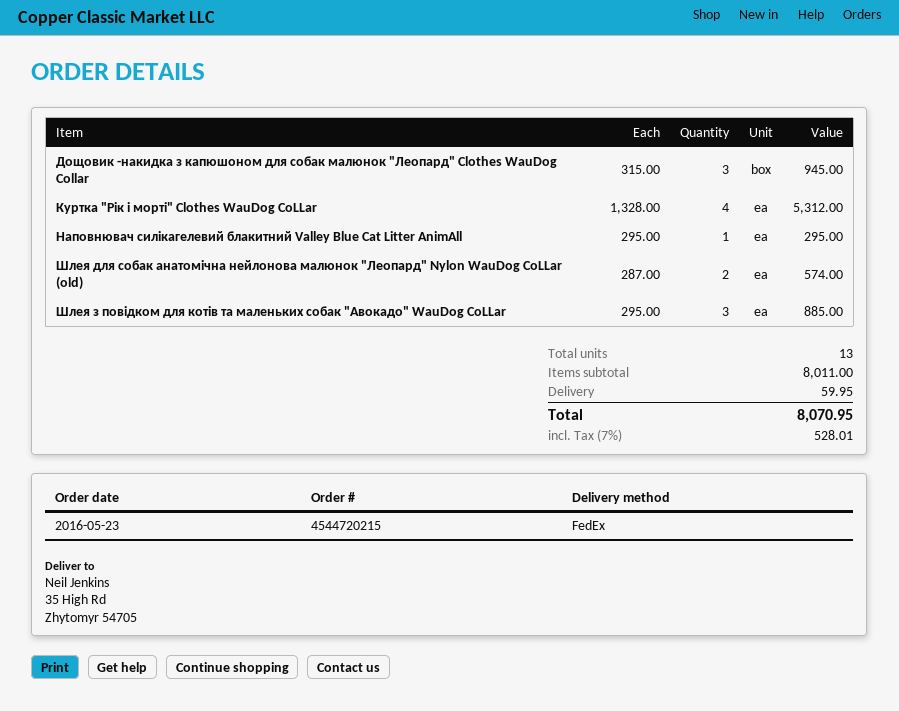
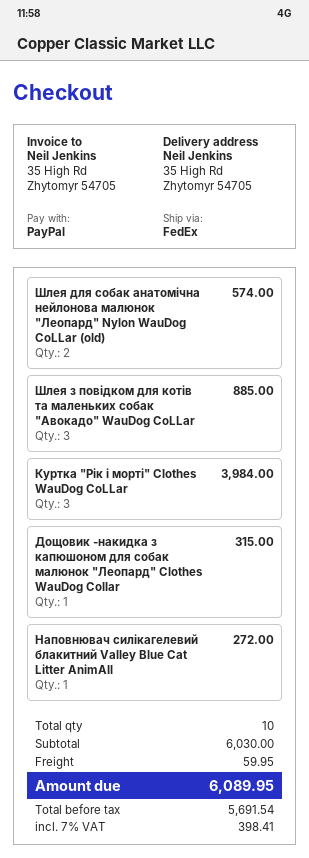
Дощовик -накидка з капюшоном для собак малюнок "Леопард" Clothes WauDog Collar: 3 for 945.00 -> 1 for 315.00
Куртка "Рік і морті" Clothes WauDog CoLLar: 4 for 5312.00 -> 3 for 3984.00
Наповнювач силікагелевий блакитний Valley Blue Cat Litter AnimAll: 1 for 295.00 -> 1 for 272.00
total quantity: 13 -> 10
subtotal: 8011.00 -> 6030.00
tax: 7% = 528.01 -> 7% = 398.41
total: 8070.95 -> 6089.95

